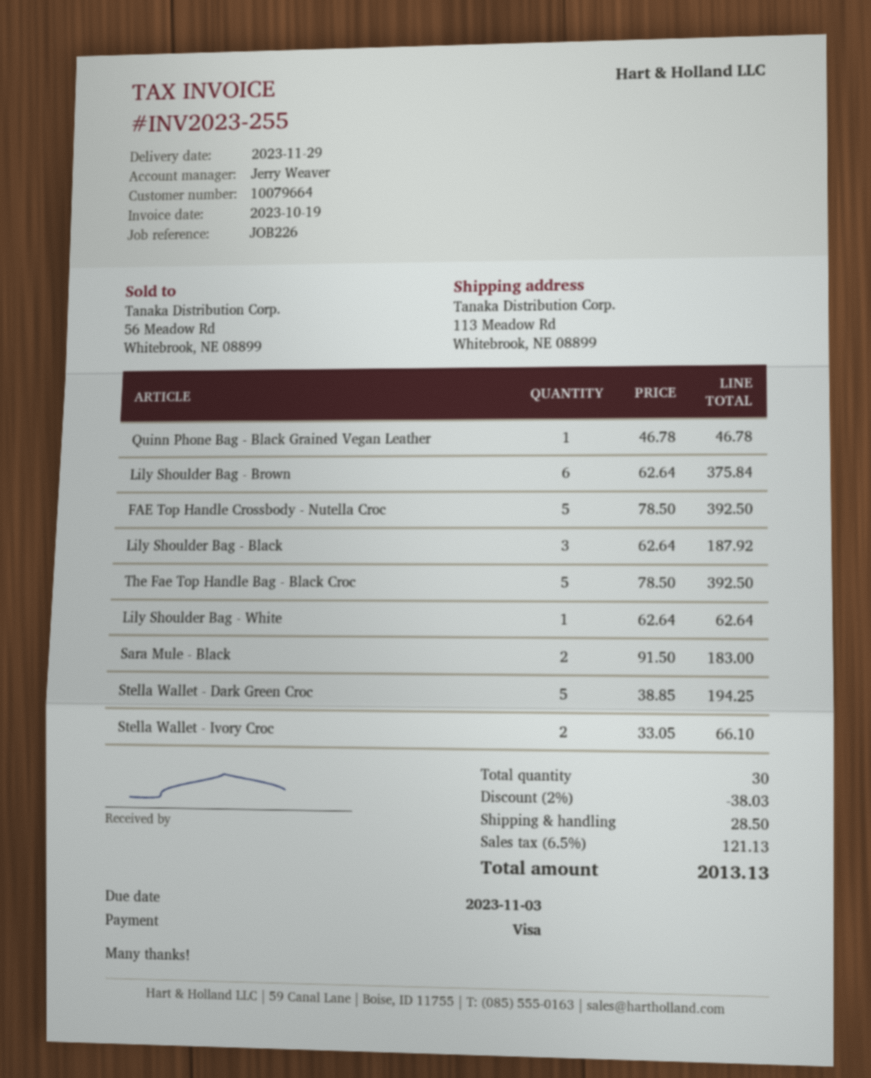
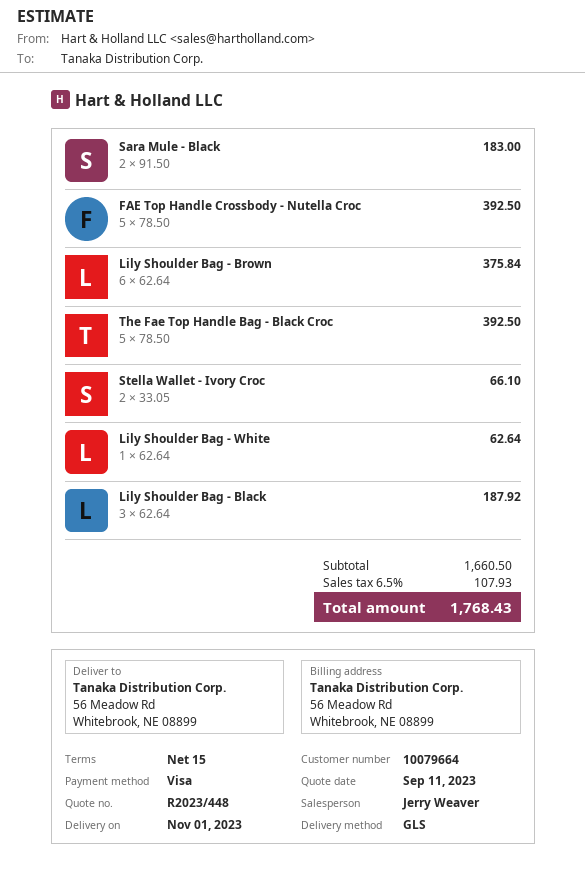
delivery date: 2023-11-29 -> 2023-11-01
ship to: 113 Meadow Rd, Whitebrook, NE 08899 -> 56 Meadow Rd, Whitebrook, NE 08899
Quinn Phone Bag - Black Grained Vegan Leather: 1 x 46.78 = 46.78 -> none
Stella Wallet - Dark Green Croc: 5 x 38.85 = 194.25 -> none
discount: 2% = 38.03 -> none
shipping: 28.50 -> none
tax: 6.5% = 121.13 -> 6.5% = 107.93
total: 2013.13 -> 1768.43

